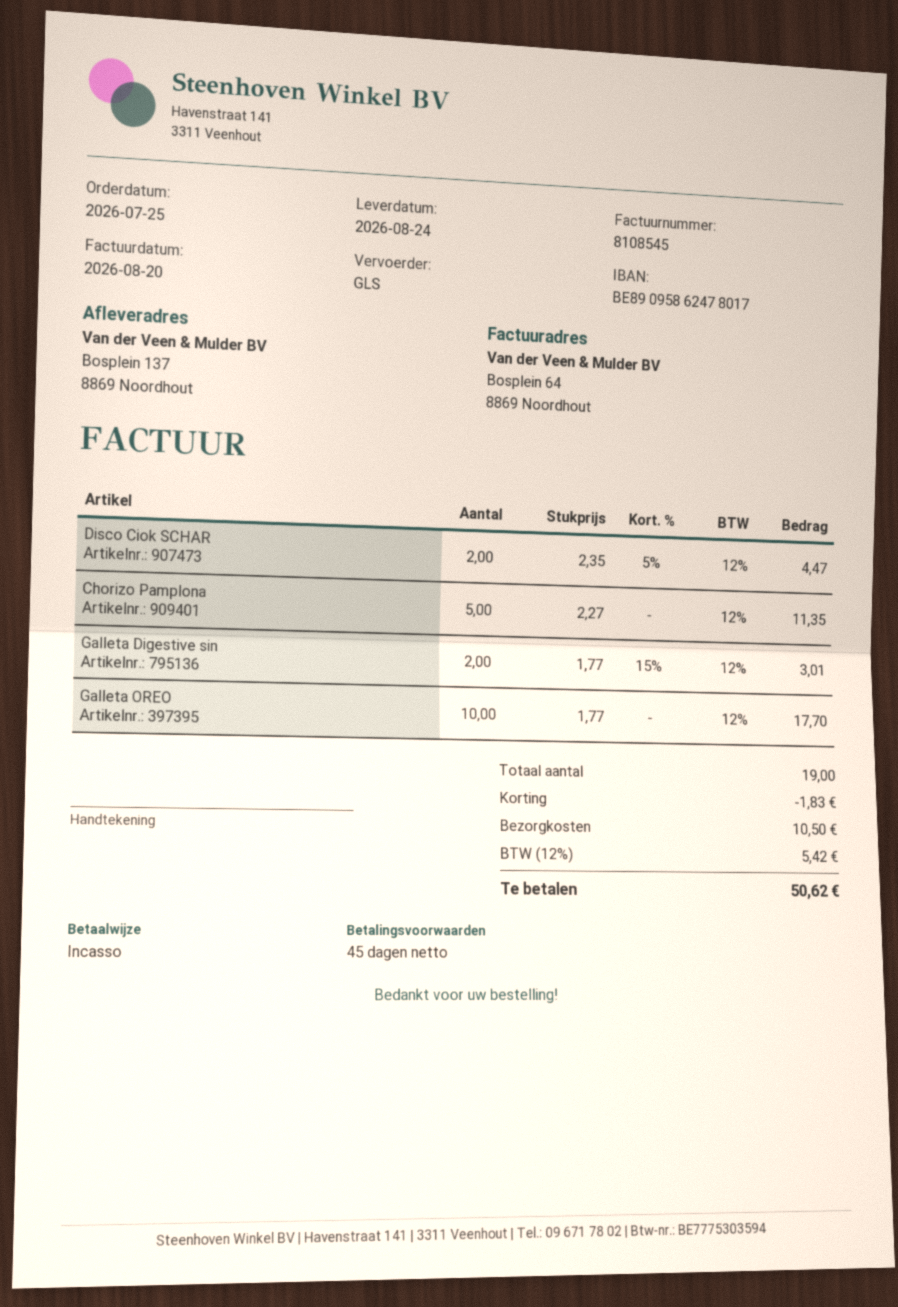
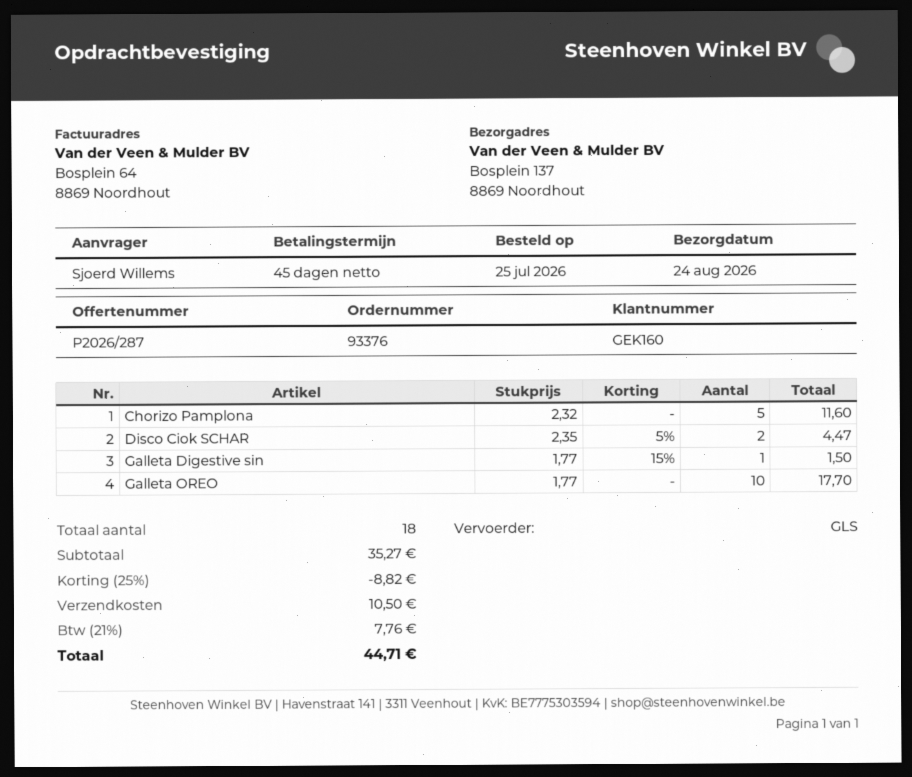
Chorizo Pamplona: 5 x 2.27 = 11.35 -> 5 x 2.32 = 11.60
Galleta Digestive sin: 2 x 1.77 - 15% = 3.01 -> 1 x 1.77 - 15% = 1.50
total quantity: 19 -> 18
discount: 1.83 -> 8.82
tax: 12% = 5.42 -> 21% = 7.76
total: 50.62 -> 44.71

